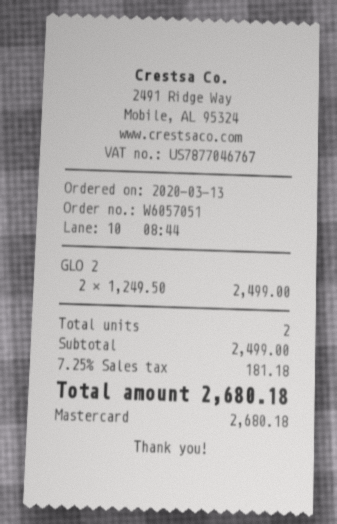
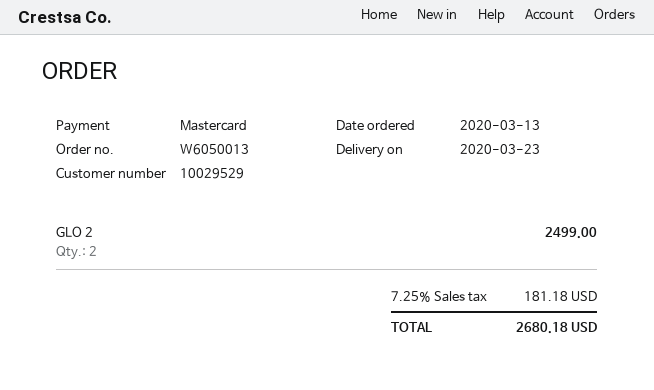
order number: W6057051 -> W6050013

